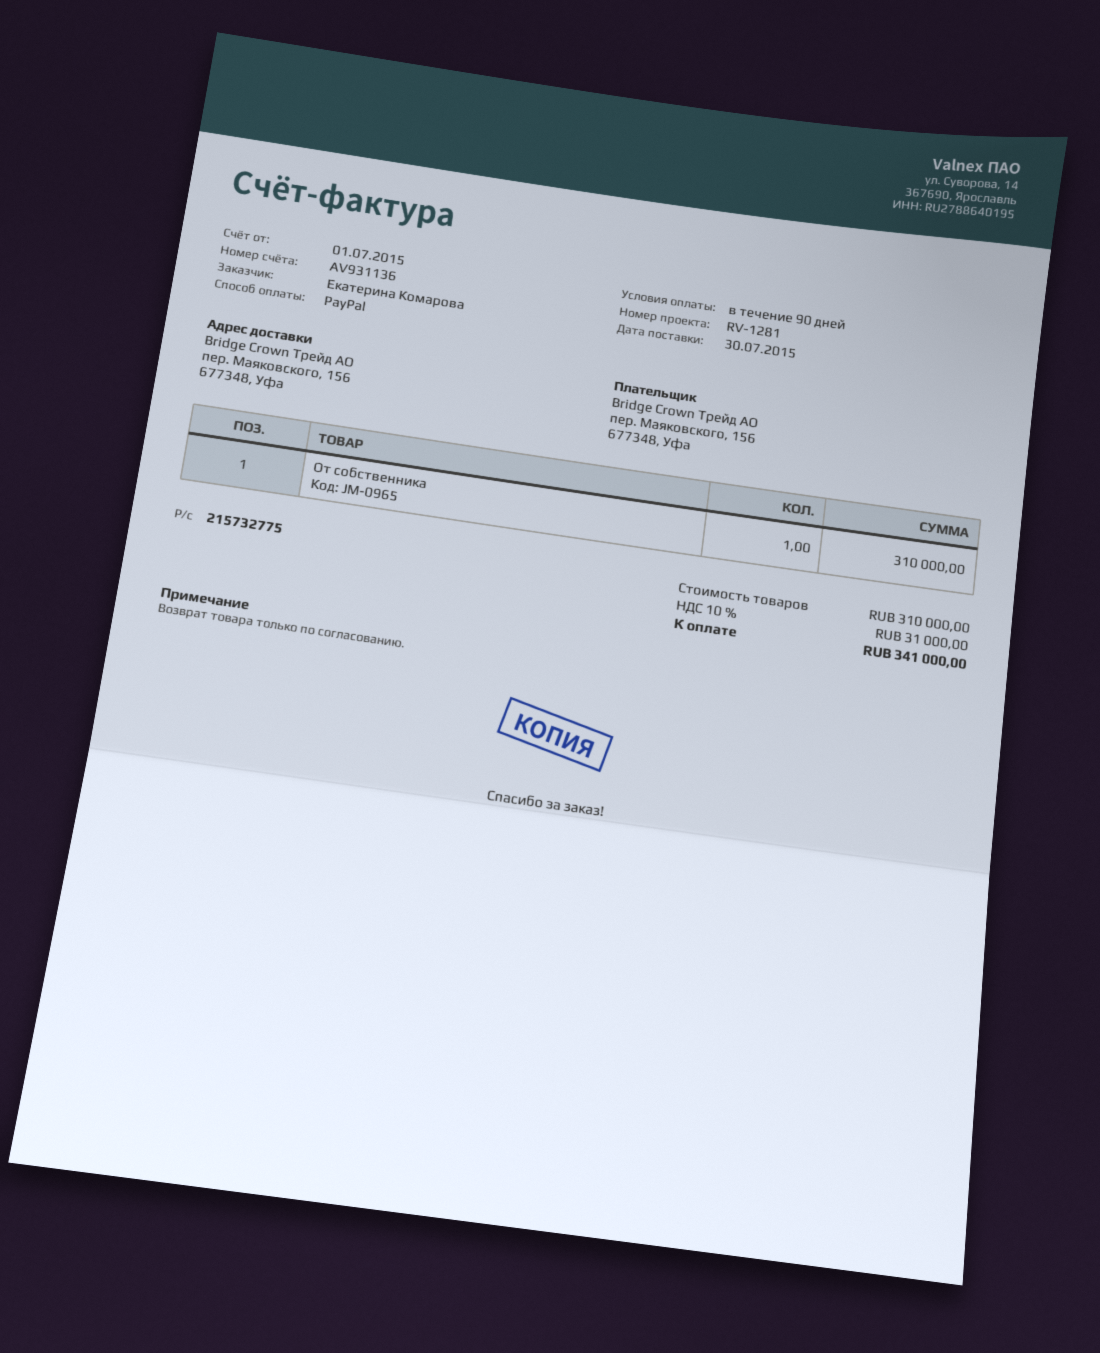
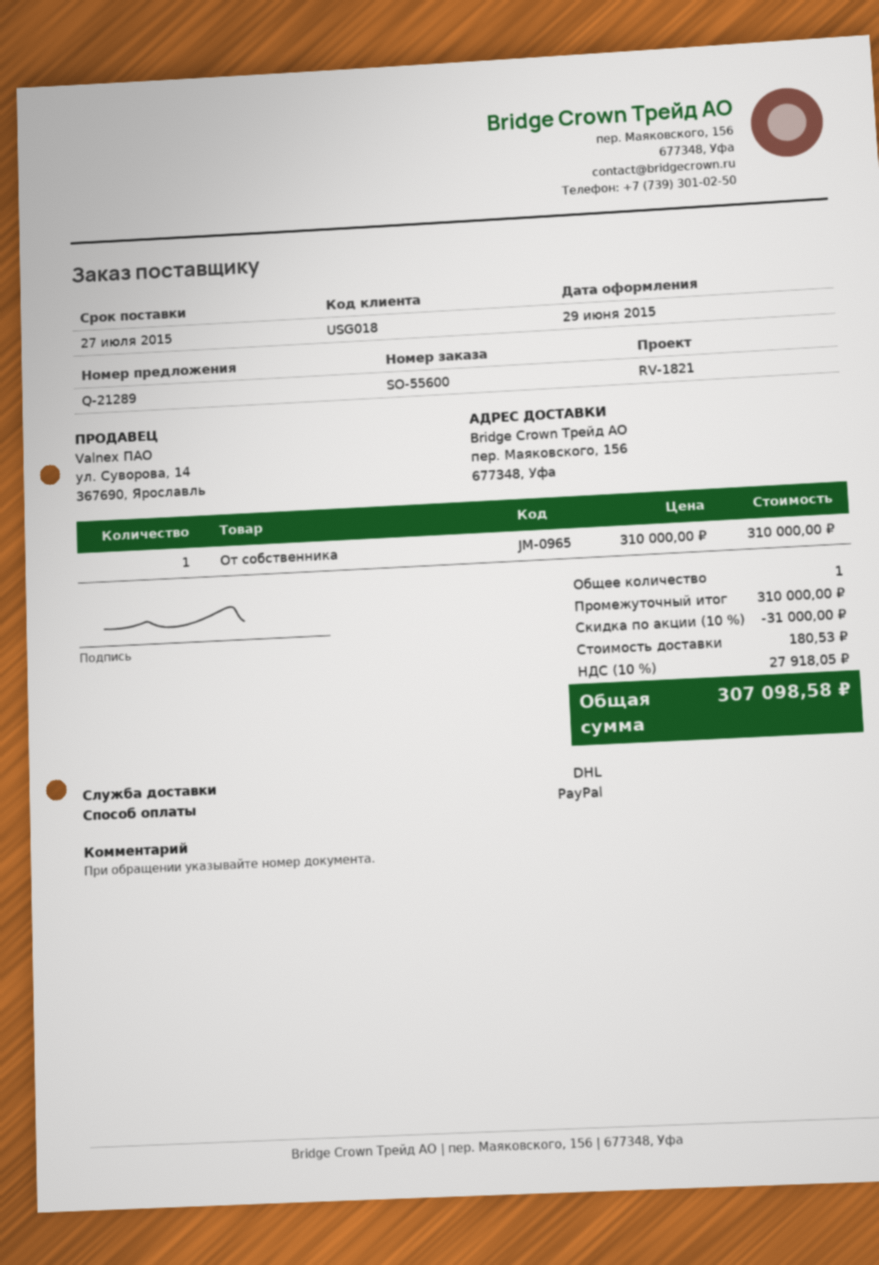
delivery date: 2015-07-30 -> 2015-07-27
reference: RV-1281 -> RV-1821
discount: none -> 10% = 31000.00
shipping: none -> 180.53
tax: 10% = 31000.00 -> 10% = 27918.05
total: 341000.00 -> 307098.58

